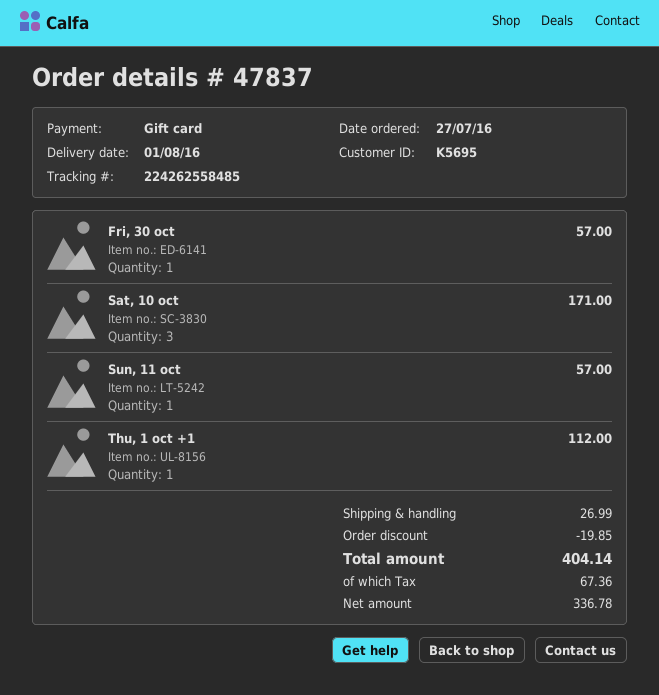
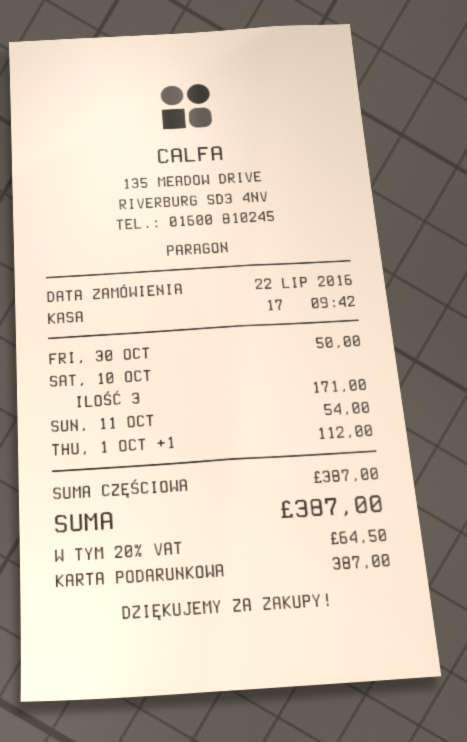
order date: 2016-07-27 -> 2016-07-22
Fri, 30 oct: 1 for 57.00 -> 1 for 50.00
Sun, 11 oct: 1 for 57.00 -> 1 for 54.00
discount: 19.85 -> none
shipping: 26.99 -> none
tax: 67.36 -> 64.50
total: 404.14 -> 387.00

